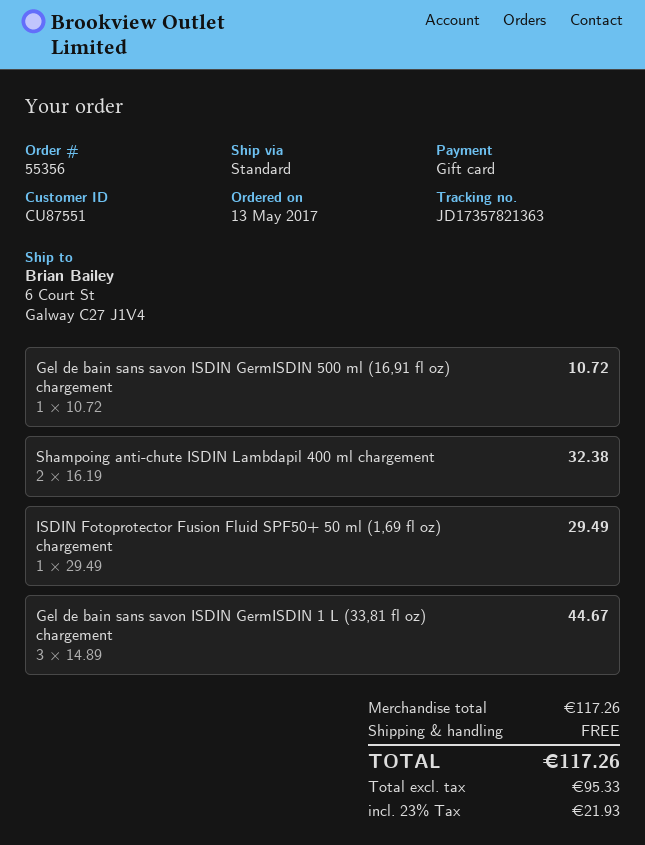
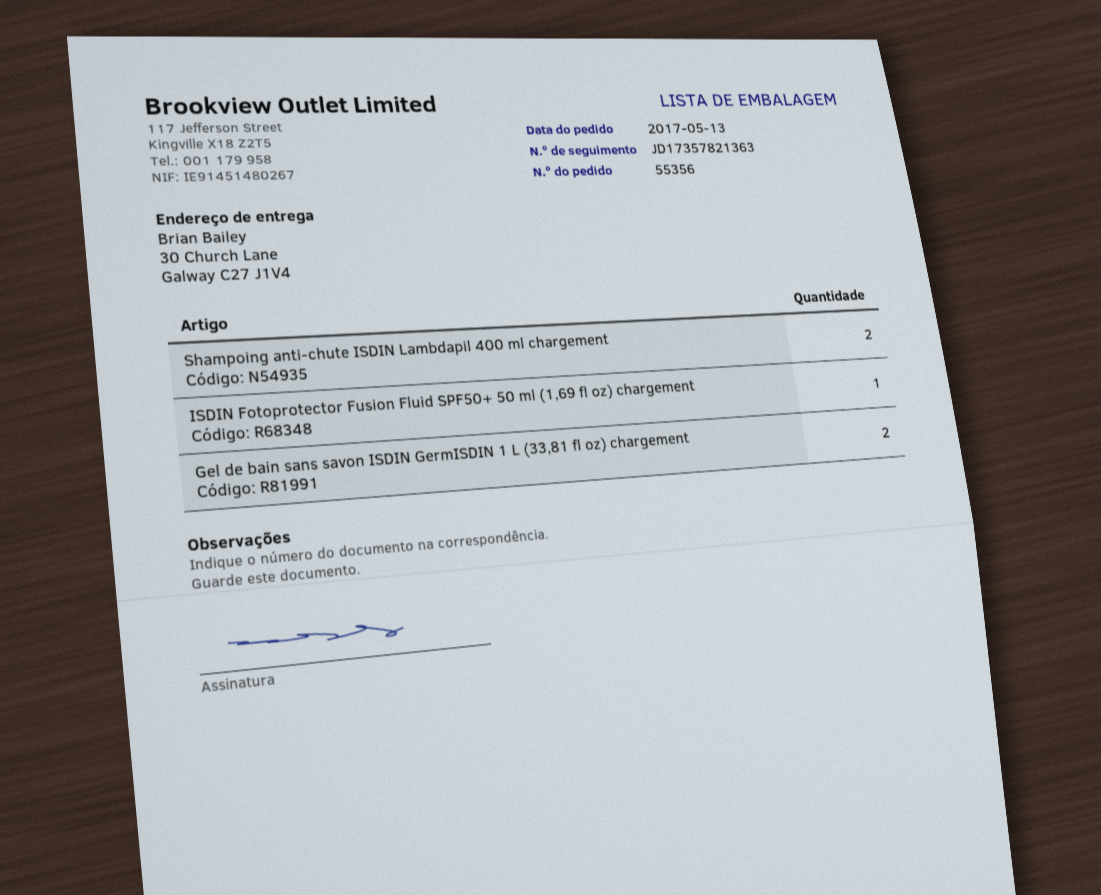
ship to: 6 Court St, Galway C27 J1V4 -> 30 Church Lane, Galway C27 J1V4
Gel de bain sans savon ISDIN GermISDIN 500 ml (16,91 fl oz) chargement: 1 -> none
Gel de bain sans savon ISDIN GermISDIN 1 L (33,81 fl oz) chargement: 3 -> 2

